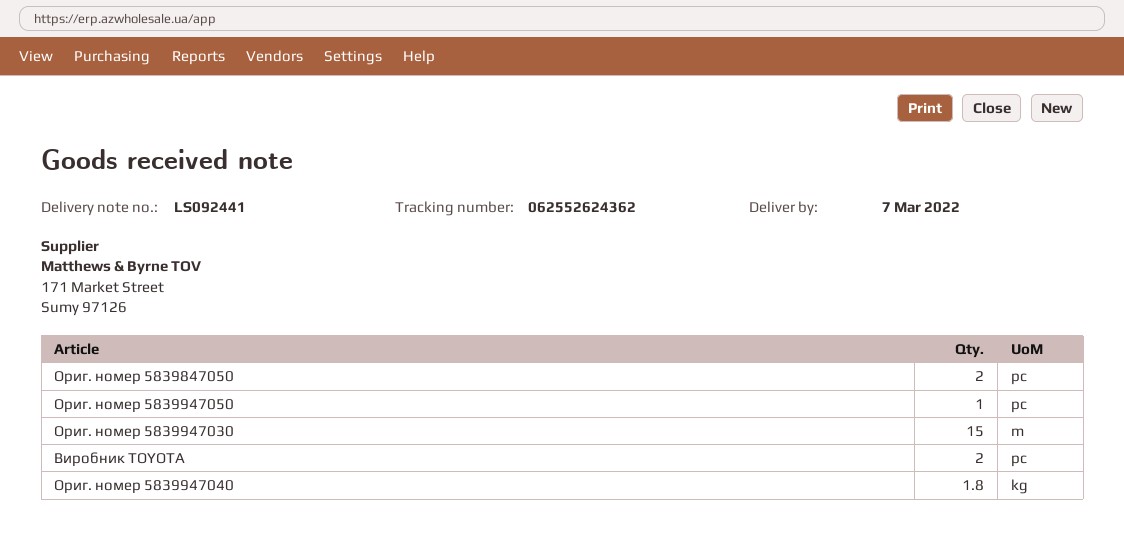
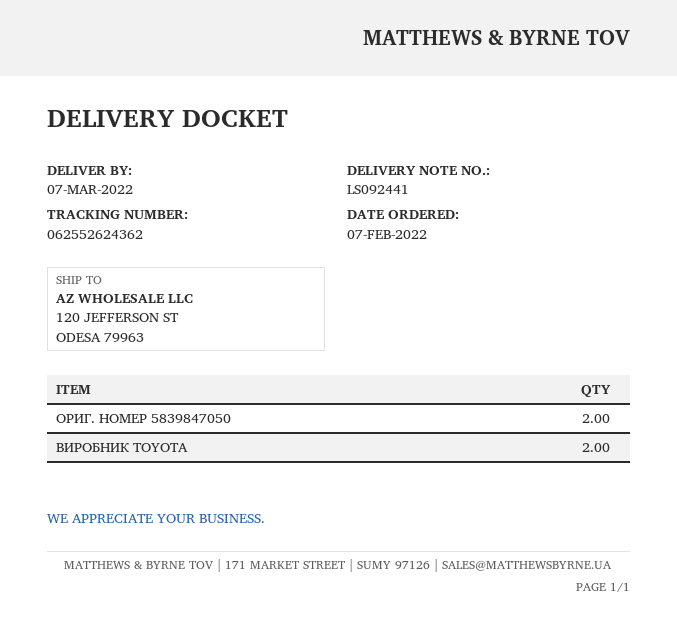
Ориг. номер 5839947050: 1 -> none
Ориг. номер 5839947030: 15 -> none
Ориг. номер 5839947040: 1.8 -> none

